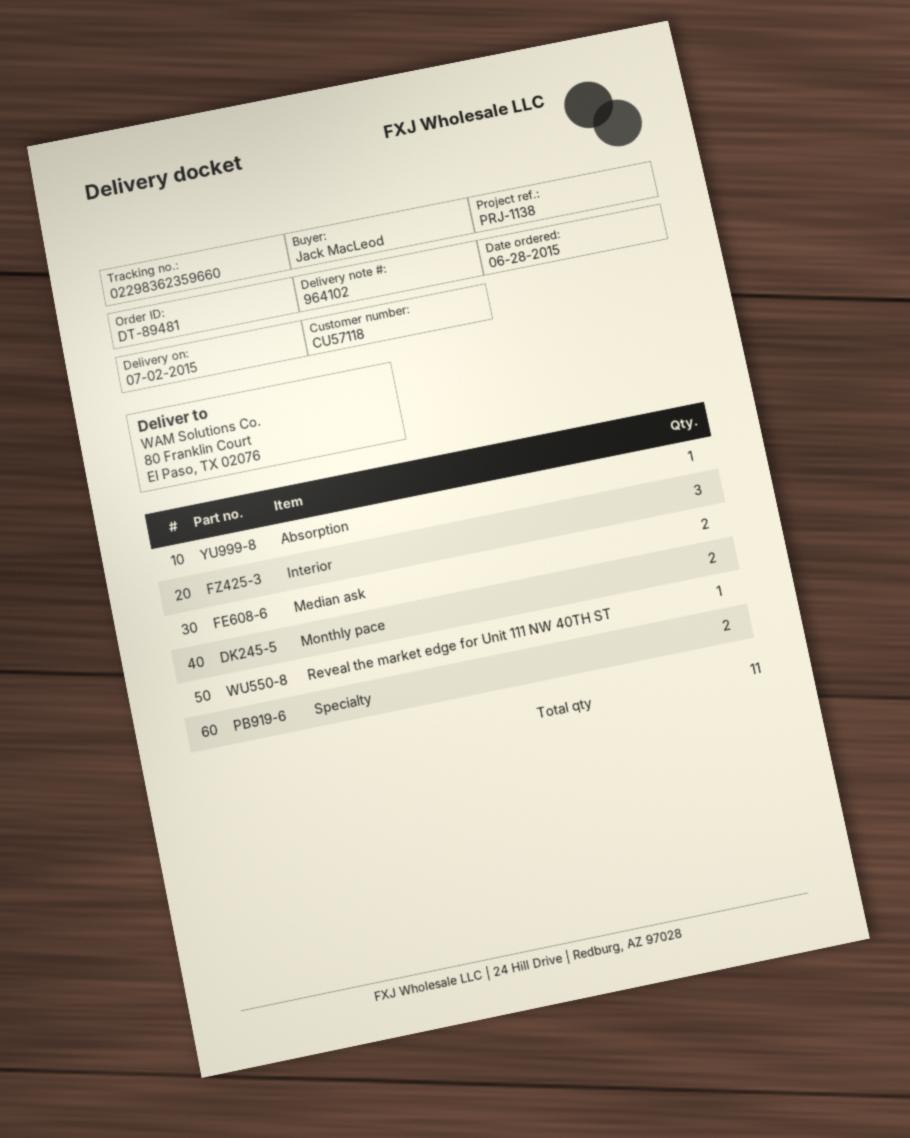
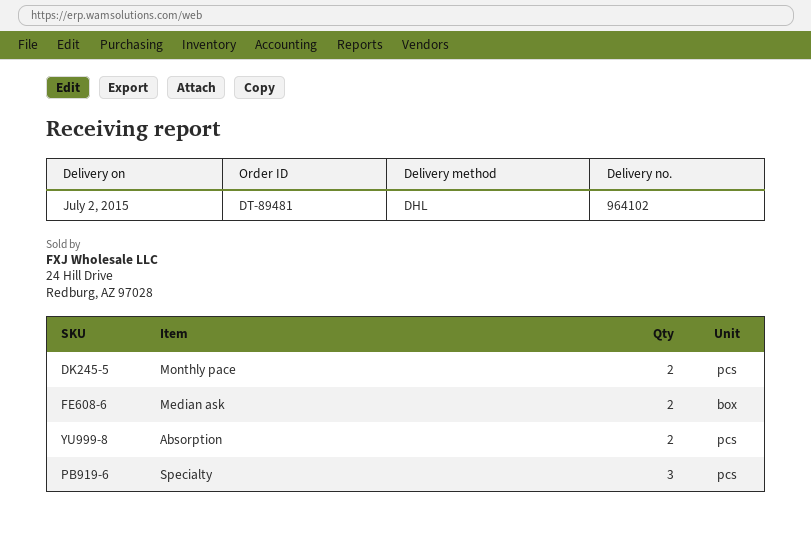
Absorption: 1 -> 2
Interior: 3 -> none
Reveal the market edge for Unit 111 NW 40TH ST: 1 -> none
Specialty: 2 -> 3

